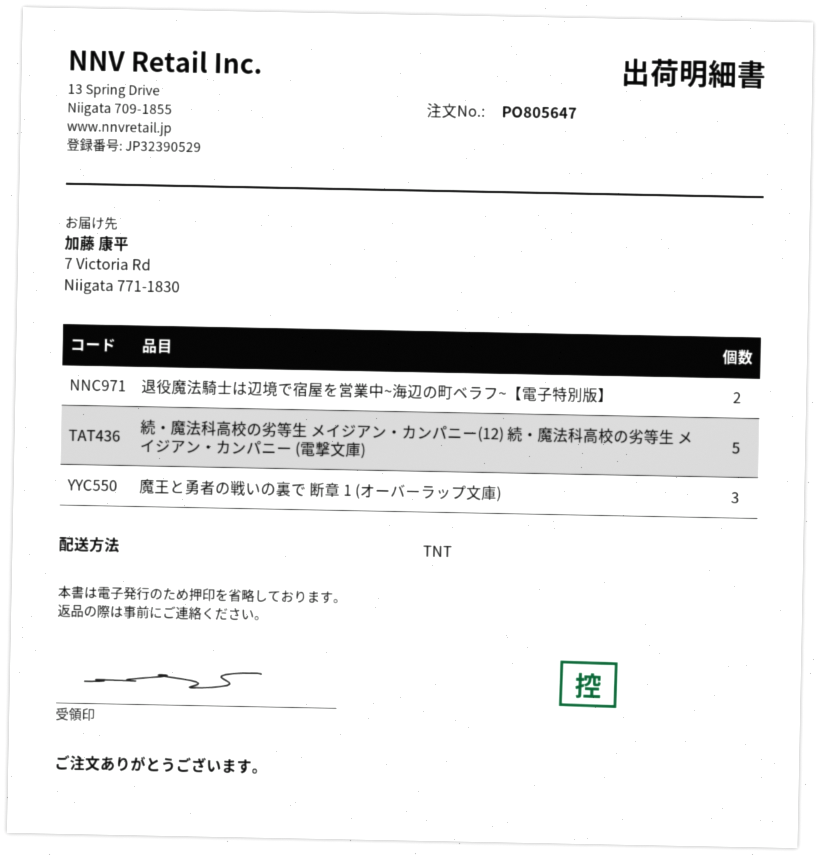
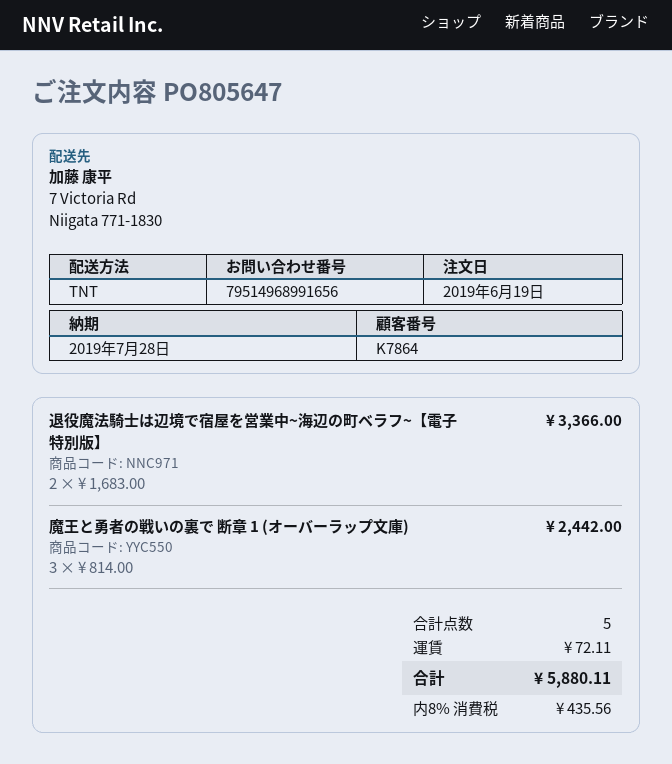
続・魔法科高校の劣等生 メイジアン・カンパニー(12) 続・魔法科高校の劣等生 メイジアン・カンパニー (電撃文庫): 5 -> none

